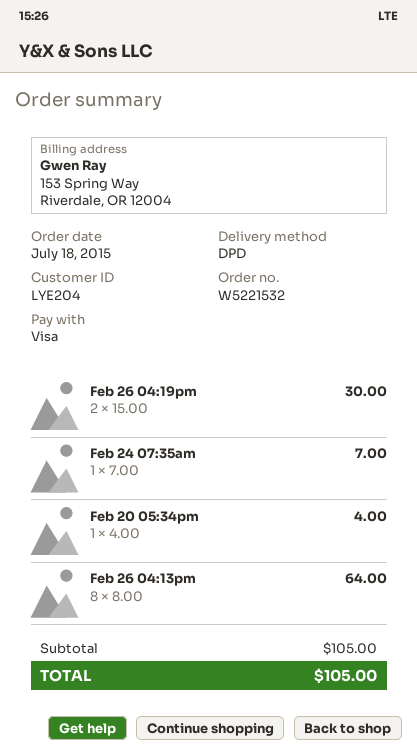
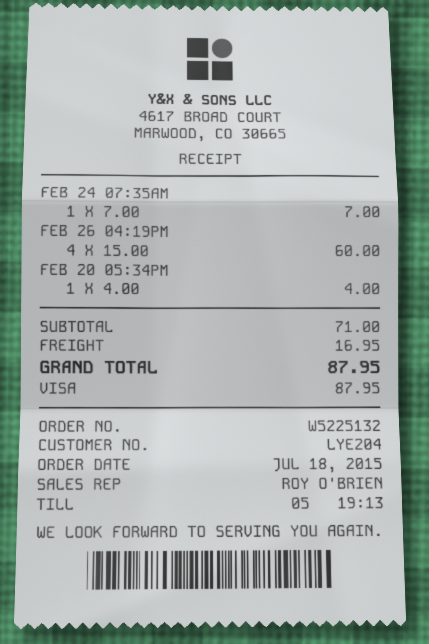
order number: W5221532 -> W5225132
Feb 26 04:19pm: 2 x 15.00 = 30.00 -> 4 x 15.00 = 60.00
Feb 26 04:13pm: 8 x 8.00 = 64.00 -> none
subtotal: 105.00 -> 71.00
shipping: none -> 16.95
total: 105.00 -> 87.95

